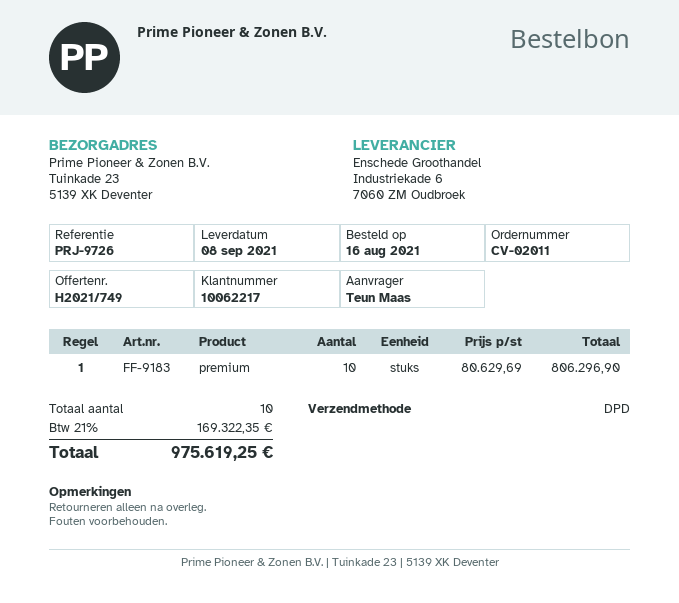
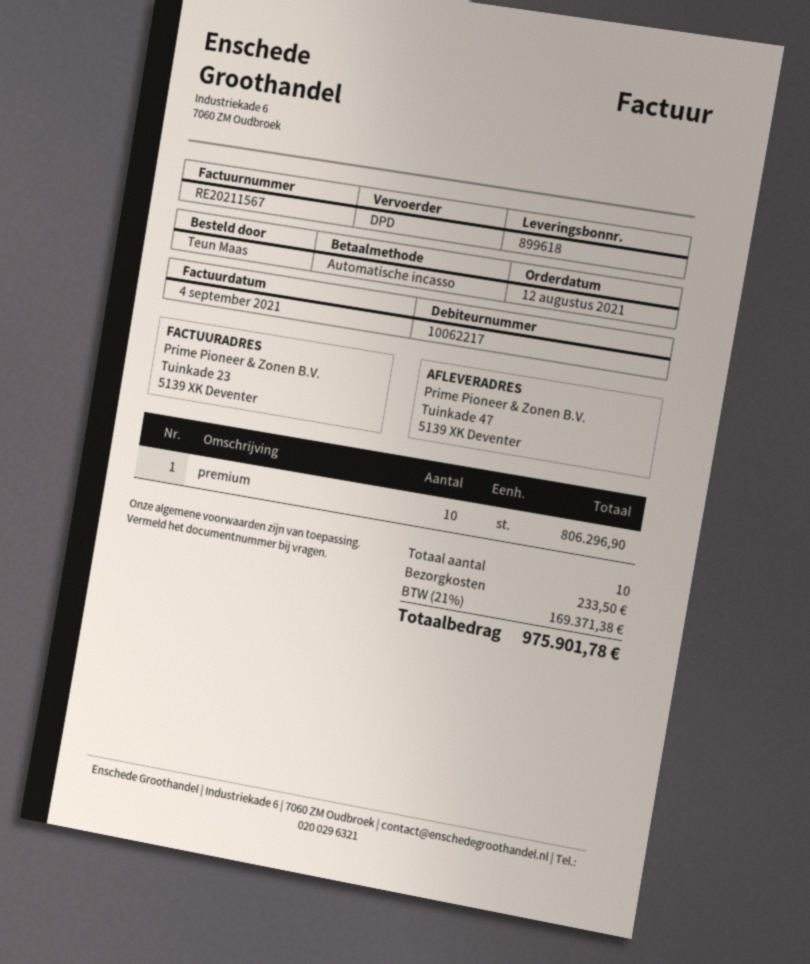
order date: 2021-08-16 -> 2021-08-12
ship to: Tuinkade 23, 5139 XK Deventer -> Tuinkade 47, 5139 XK Deventer
shipping: none -> 233.50
tax: 21% = 169322.35 -> 21% = 169371.38
total: 975619.25 -> 975901.78

